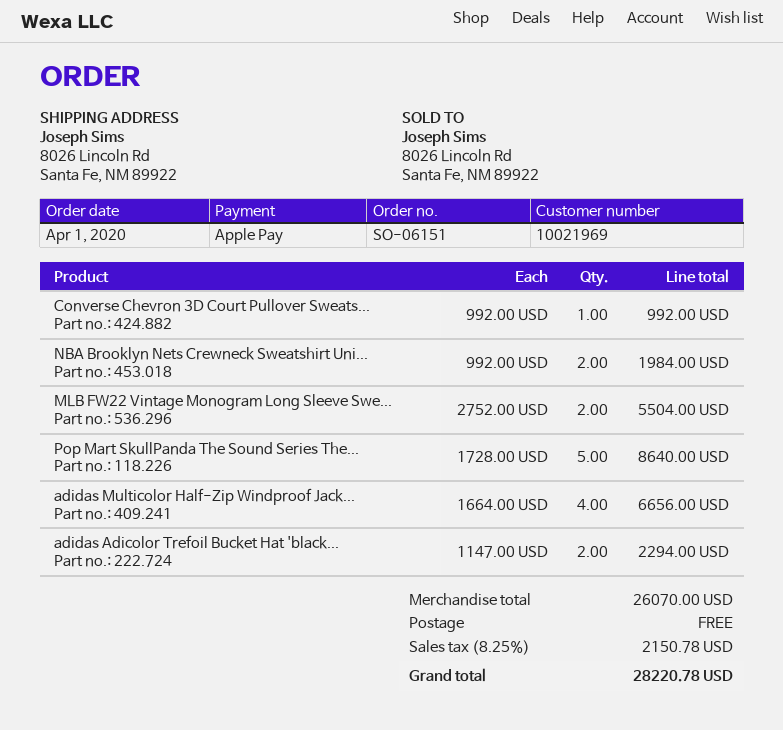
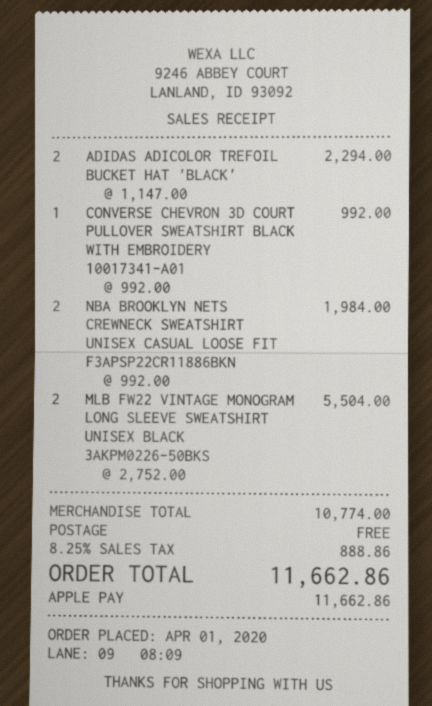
Pop Mart SkullPanda The Sound Series The...: 5 x 1728.00 = 8640.00 -> none
adidas Multicolor Half-Zip Windproof Jack...: 4 x 1664.00 = 6656.00 -> none
subtotal: 26070.00 -> 10774.00
tax: 8.25% = 2150.78 -> 8.25% = 888.86
total: 28220.78 -> 11662.86

